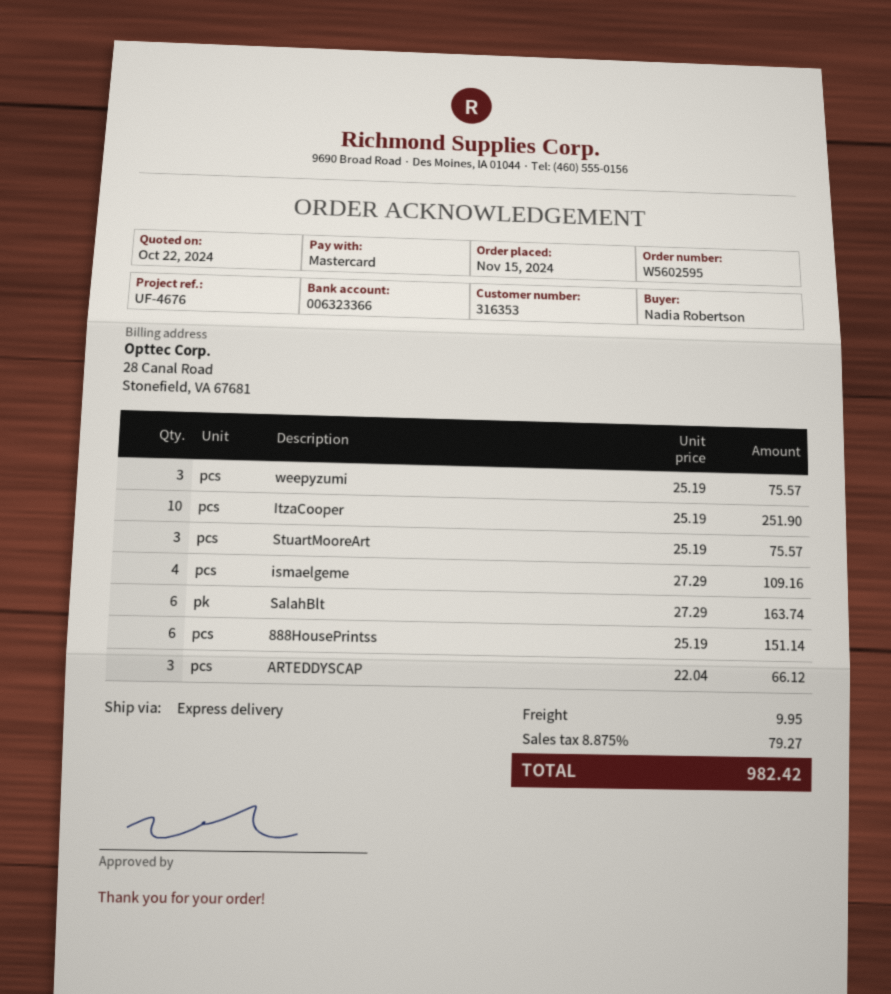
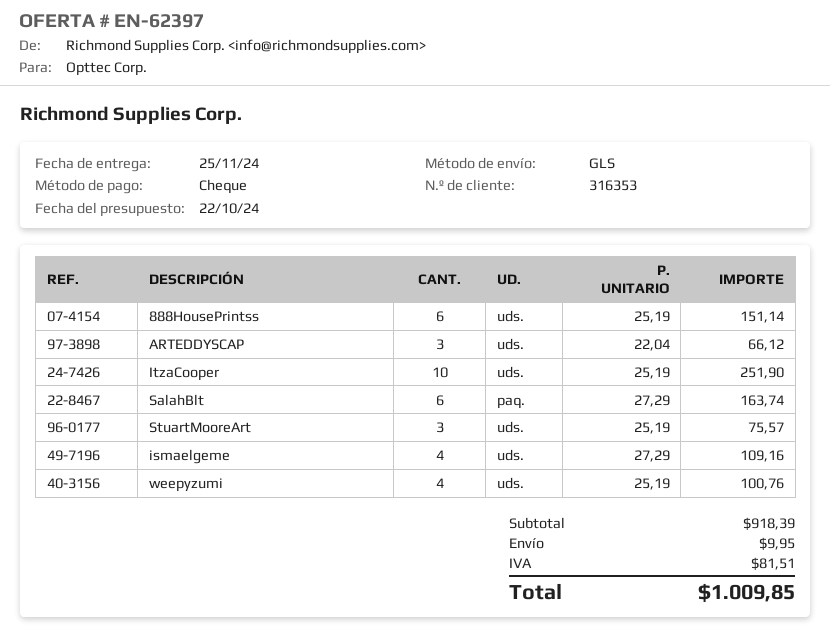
payment method: Mastercard -> cheque
shipping method: express -> GLS
weepyzumi: 3 x 25.19 = 75.57 -> 4 x 25.19 = 100.76
tax: 79.27 -> 81.51
total: 982.42 -> 1009.85

